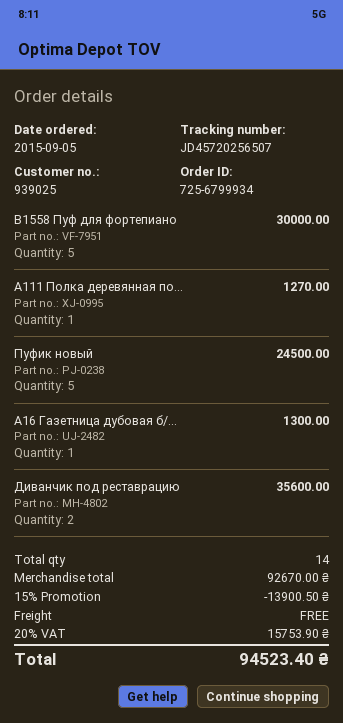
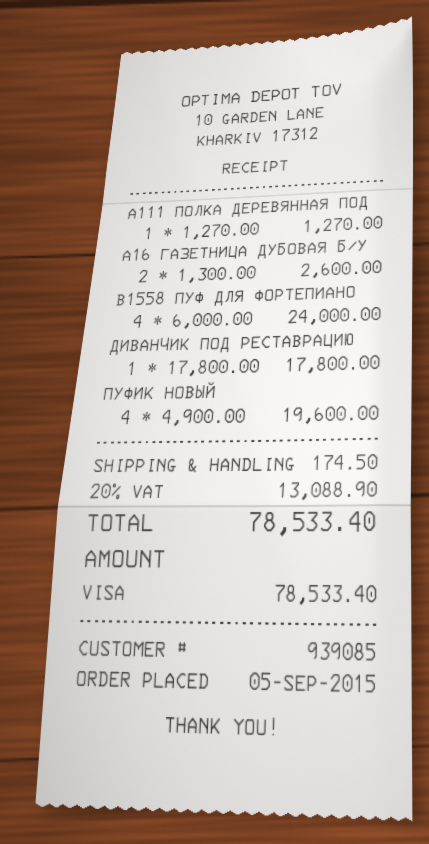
customer number: 939025 -> 939085
В1558 Пуф для фортепиано: 5 for 30000.00 -> 4 for 24000.00
Пуфик новый: 5 for 24500.00 -> 4 for 19600.00
А16 Газетница дубовая б/...: 1 for 1300.00 -> 2 for 2600.00
Диванчик под реставрацию: 2 for 35600.00 -> 1 for 17800.00
discount: 15% = 13900.50 -> none
shipping: 0.00 -> 174.50
tax: 20% = 15753.90 -> 20% = 13088.90
total: 94523.40 -> 78533.40

